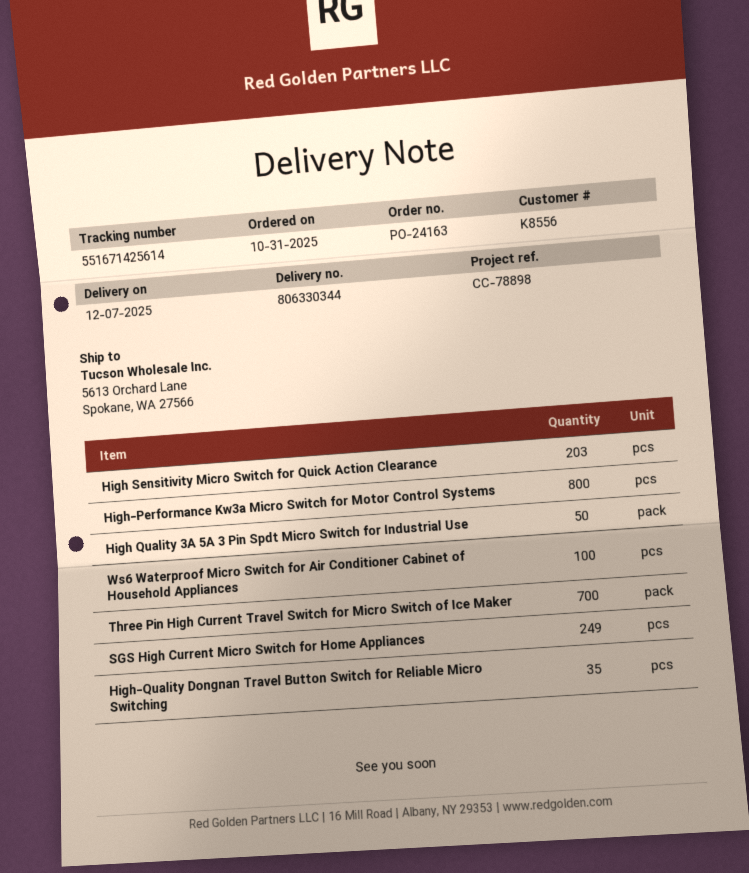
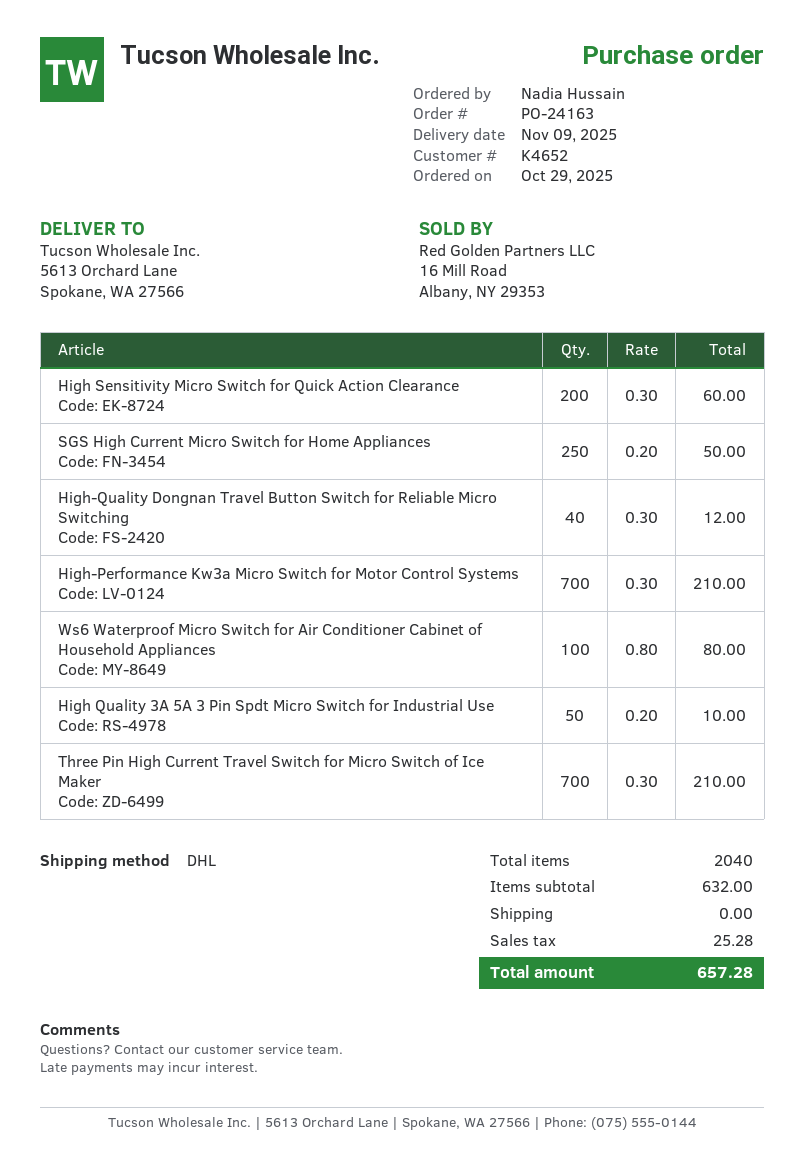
order date: 2025-10-31 -> 2025-10-29
delivery date: 2025-12-07 -> 2025-11-09
customer number: K8556 -> K4652
High Sensitivity Micro Switch for Quick Action Clearance: 203 -> 200
High-Performance Kw3a Micro Switch for Motor Control Systems: 800 -> 700
SGS High Current Micro Switch for Home Appliances: 249 -> 250
High-Quality Dongnan Travel Button Switch for Reliable Micro Switching: 35 -> 40

